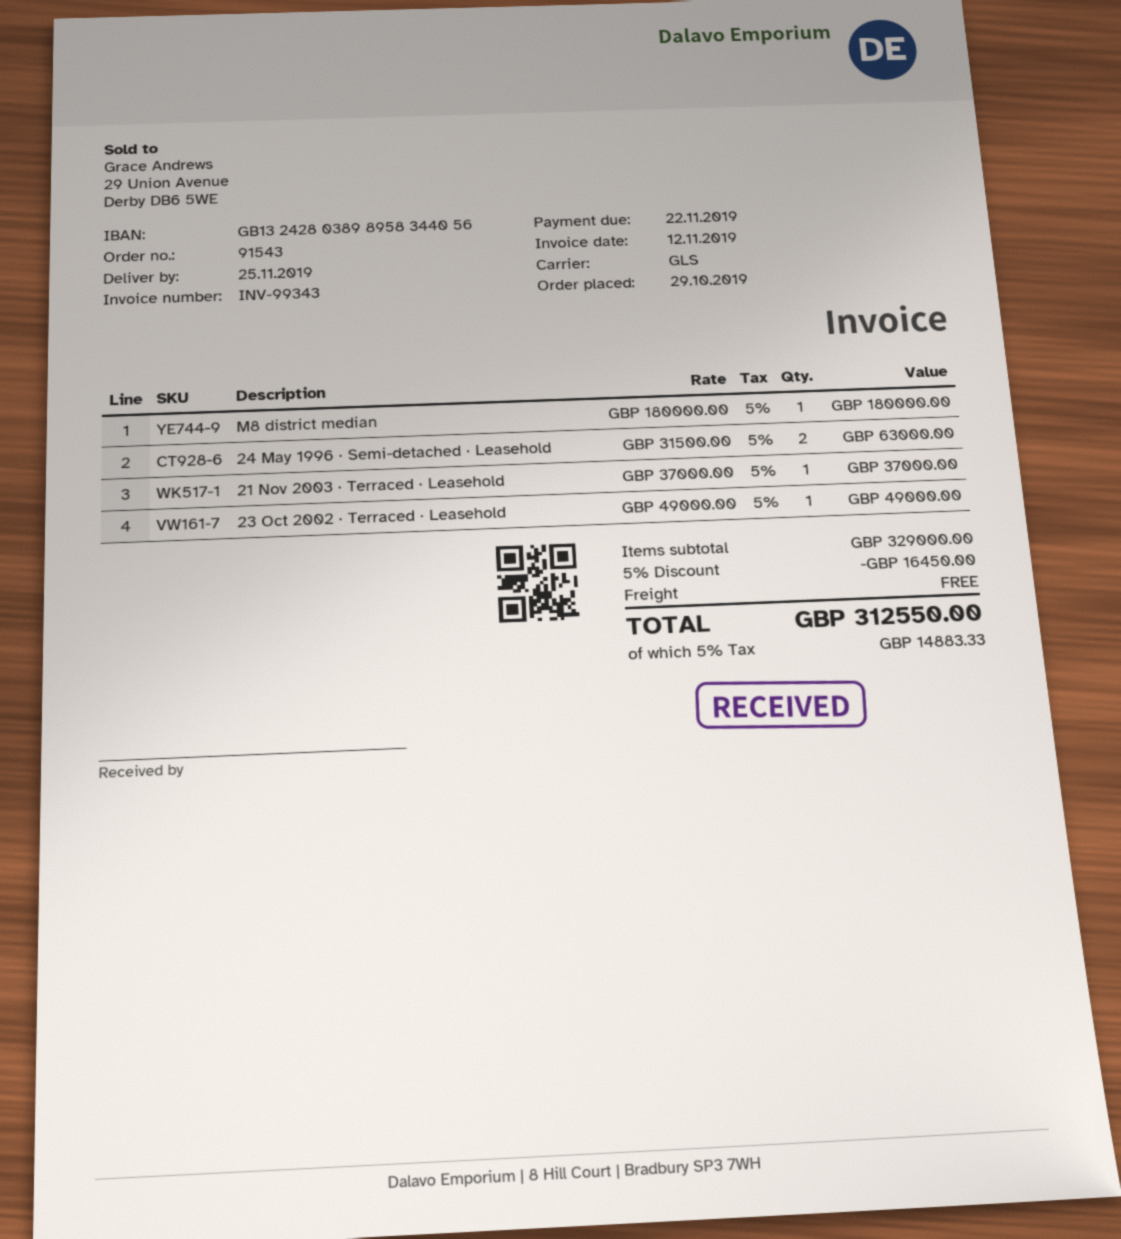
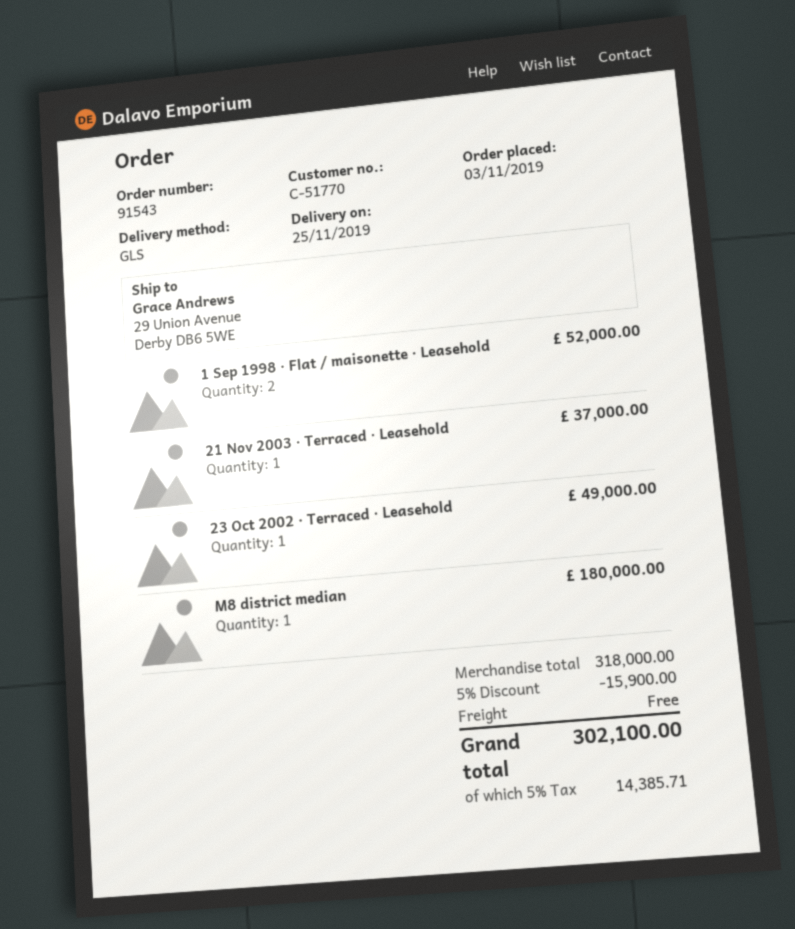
order date: 2019-10-29 -> 2019-11-03
24 May 1996 · Semi-detached · Leasehold: 2 for 63000.00 -> none
1 Sep 1998 · Flat / maisonette · Leasehold: none -> 2 for 52000.00
subtotal: 329000.00 -> 318000.00
discount: 5% = 16450.00 -> 5% = 15900.00
tax: 5% = 14883.33 -> 5% = 14385.71
total: 312550.00 -> 302100.00

